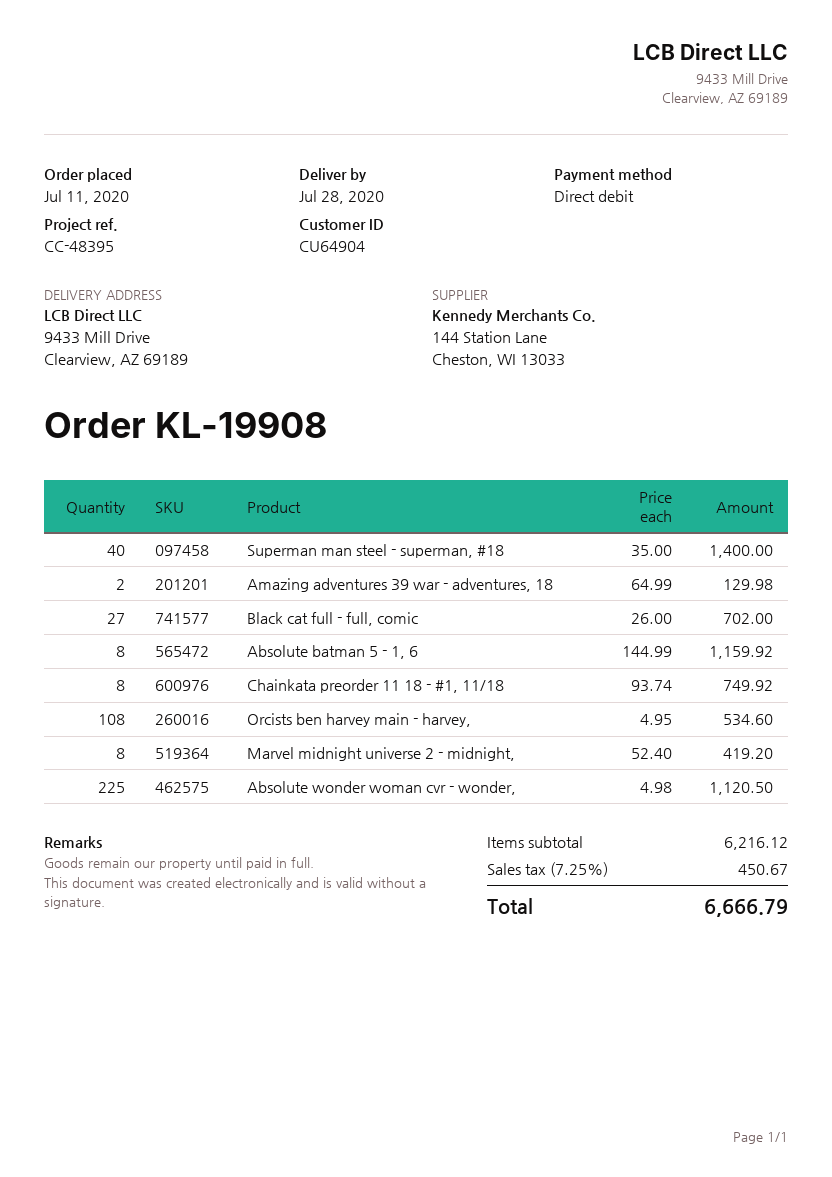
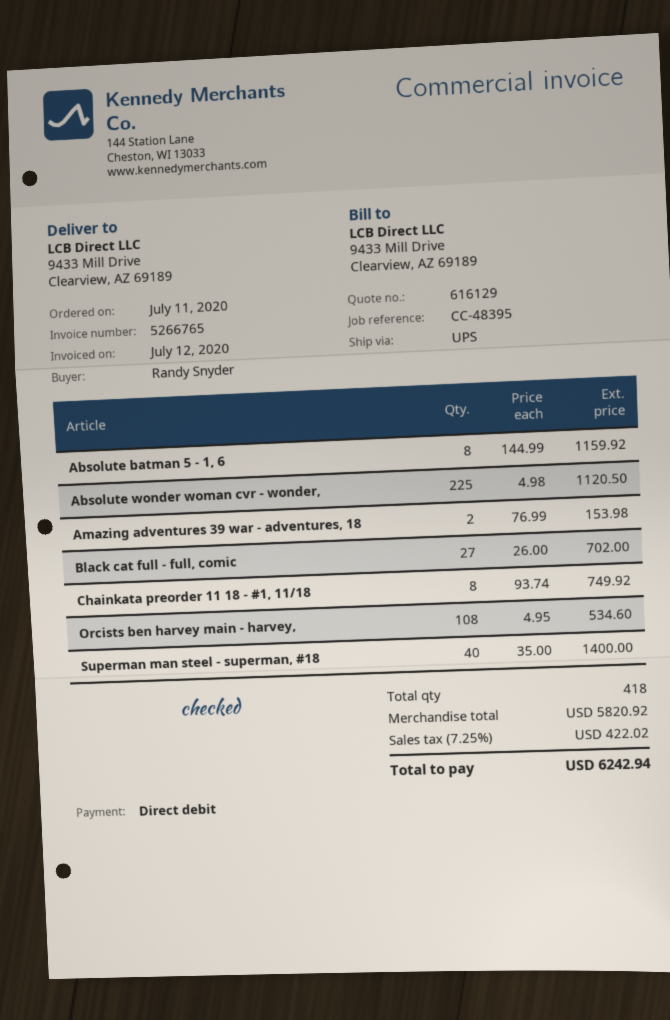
Amazing adventures 39 war - adventures, 18: 2 x 64.99 = 129.98 -> 2 x 76.99 = 153.98
Marvel midnight universe 2 - midnight,: 8 x 52.40 = 419.20 -> none
subtotal: 6216.12 -> 5820.92
tax: 7.25% = 450.67 -> 7.25% = 422.02
total: 6666.79 -> 6242.94

